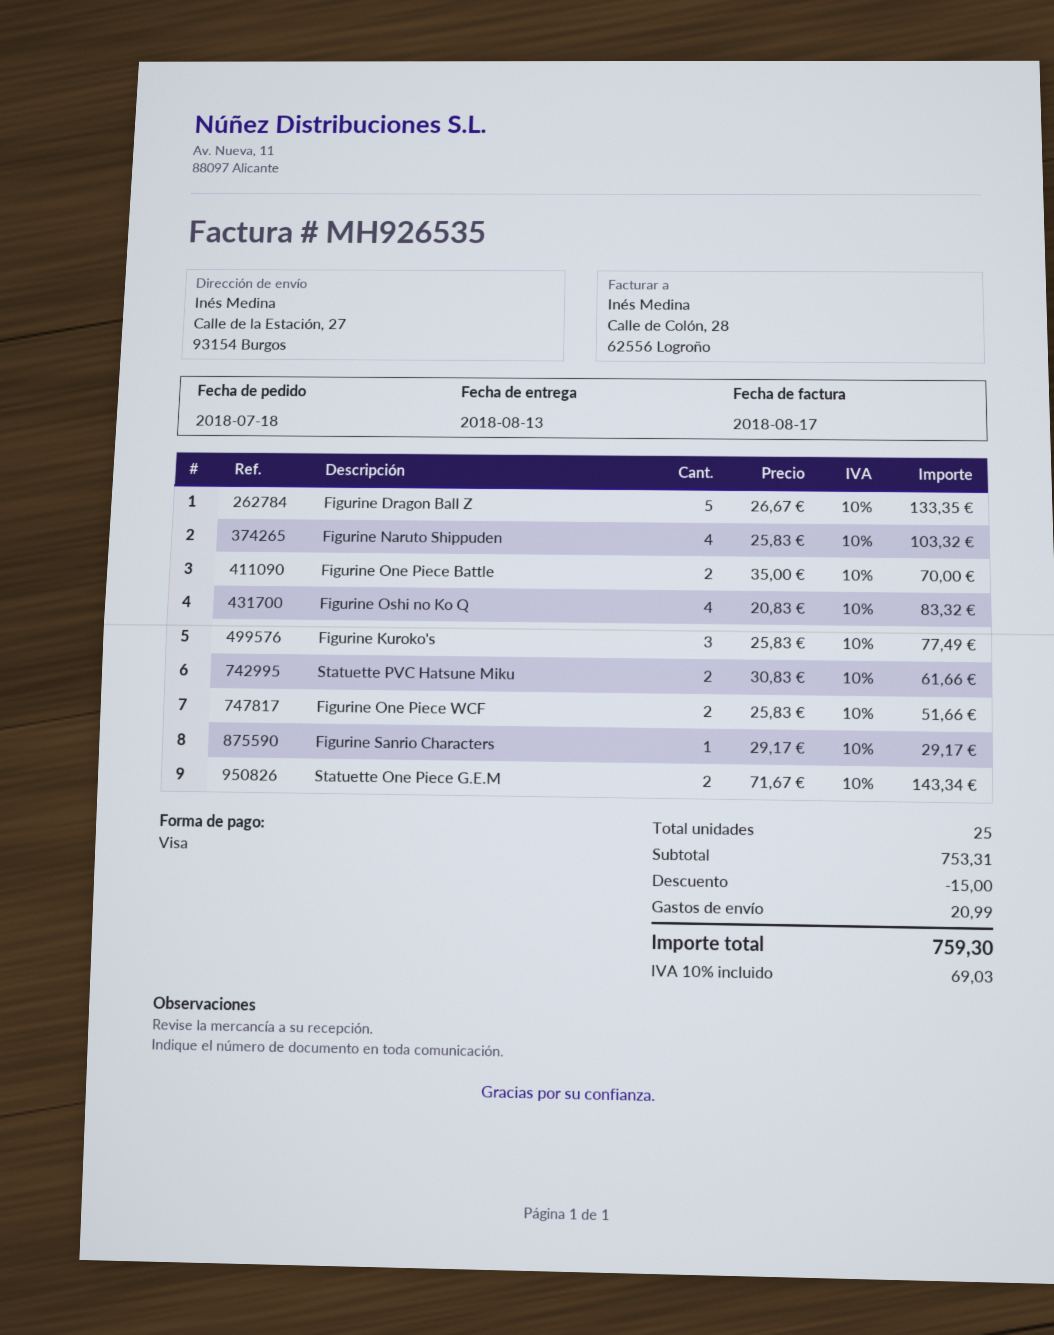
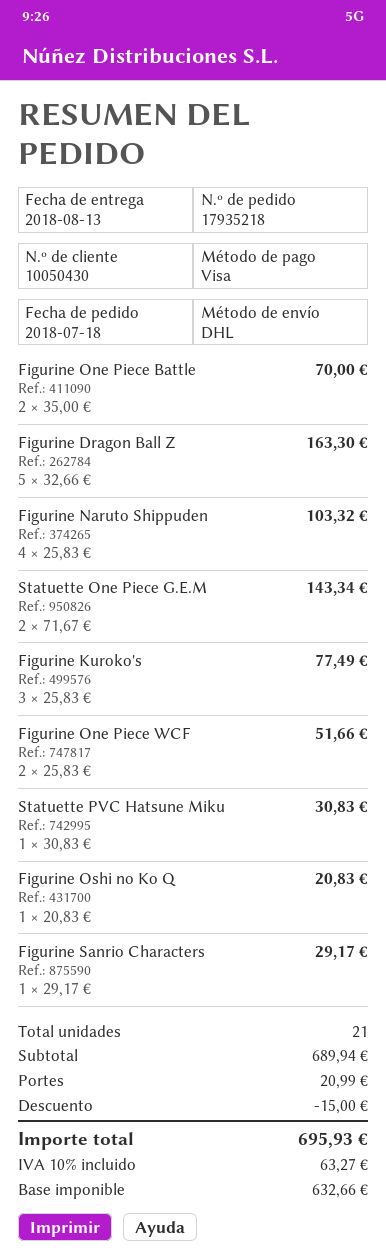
Figurine Dragon Ball Z: 5 x 26.67 = 133.35 -> 5 x 32.66 = 163.30
Figurine Oshi no Ko Q: 4 x 20.83 = 83.32 -> 1 x 20.83 = 20.83
Statuette PVC Hatsune Miku: 2 x 30.83 = 61.66 -> 1 x 30.83 = 30.83
total quantity: 25 -> 21
subtotal: 753.31 -> 689.94
tax: 10% = 69.03 -> 10% = 63.27
total: 759.30 -> 695.93

